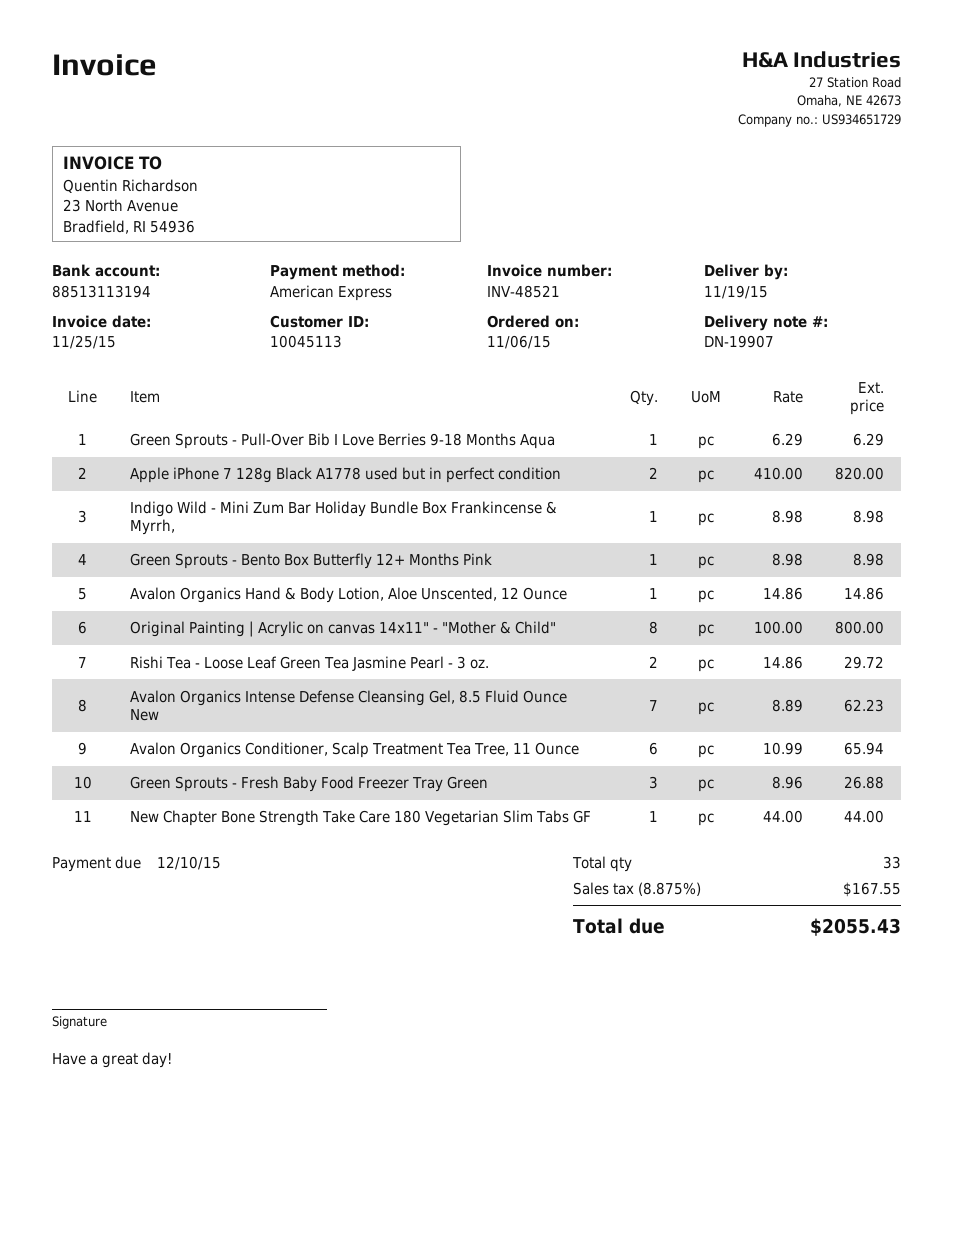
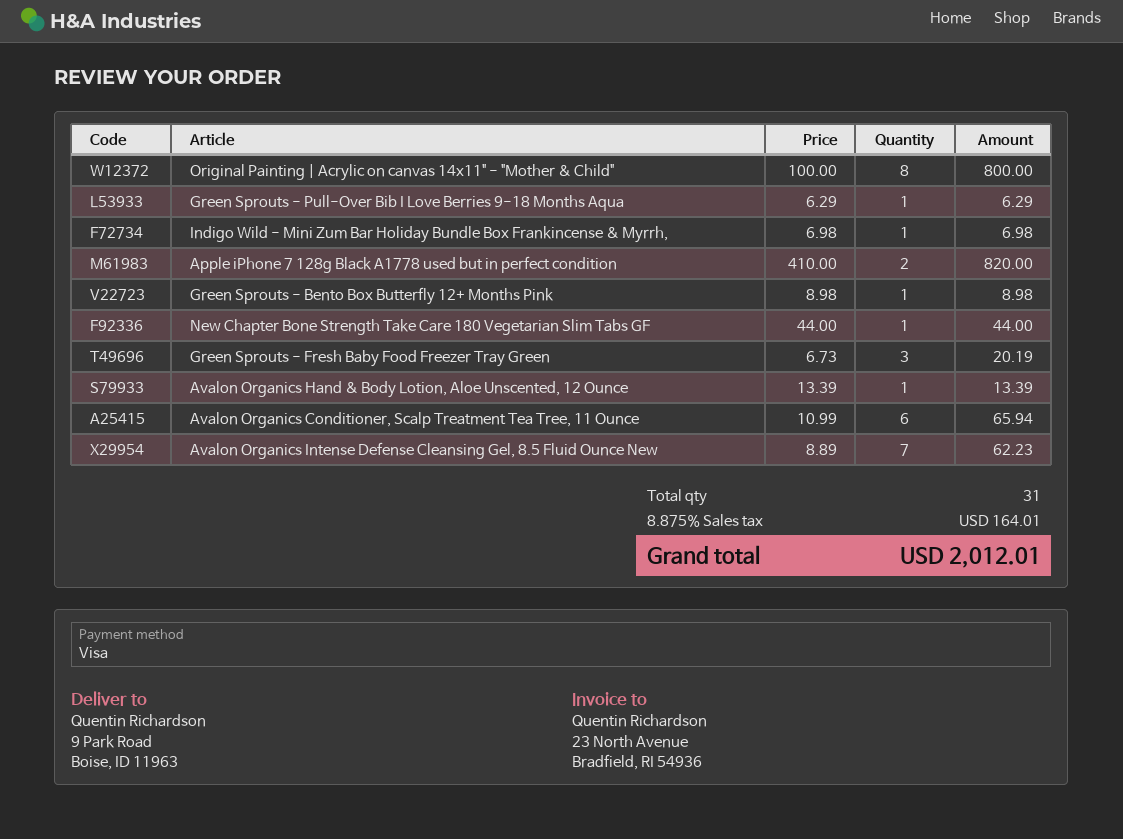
payment method: American Express -> Visa
Indigo Wild - Mini Zum Bar Holiday Bundle Box Frankincense & Myrrh,: 1 x 8.98 = 8.98 -> 1 x 6.98 = 6.98
Avalon Organics Hand & Body Lotion, Aloe Unscented, 12 Ounce: 1 x 14.86 = 14.86 -> 1 x 13.39 = 13.39
Rishi Tea - Loose Leaf Green Tea Jasmine Pearl - 3 oz.: 2 x 14.86 = 29.72 -> none
Green Sprouts - Fresh Baby Food Freezer Tray Green: 3 x 8.96 = 26.88 -> 3 x 6.73 = 20.19
total quantity: 33 -> 31
tax: 8.875% = 167.55 -> 8.875% = 164.01
total: 2055.43 -> 2012.01

